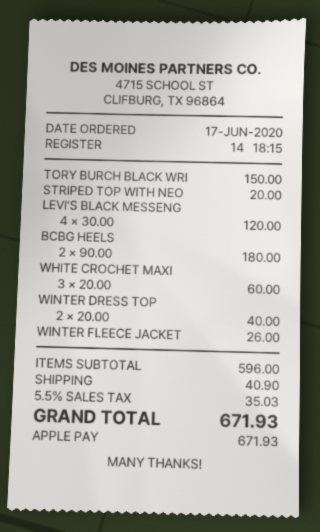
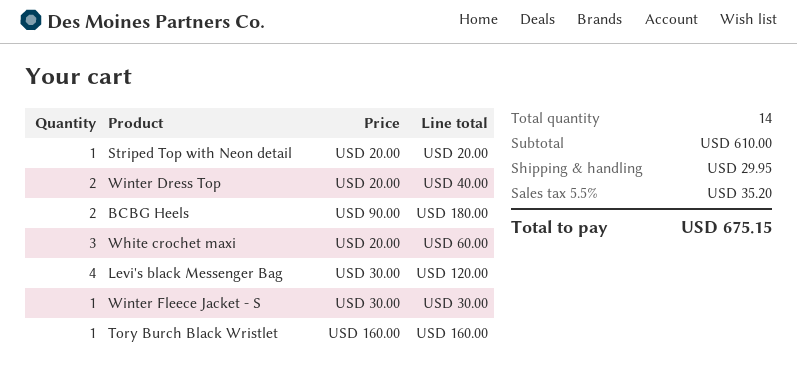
TORY BURCH BLACK WRI: 1 x 150.00 = 150.00 -> 1 x 160.00 = 160.00
WINTER FLEECE JACKET: 1 x 26.00 = 26.00 -> 1 x 30.00 = 30.00
subtotal: 596.00 -> 610.00
shipping: 40.90 -> 29.95
tax: 5.5% = 35.03 -> 5.5% = 35.20
total: 671.93 -> 675.15

